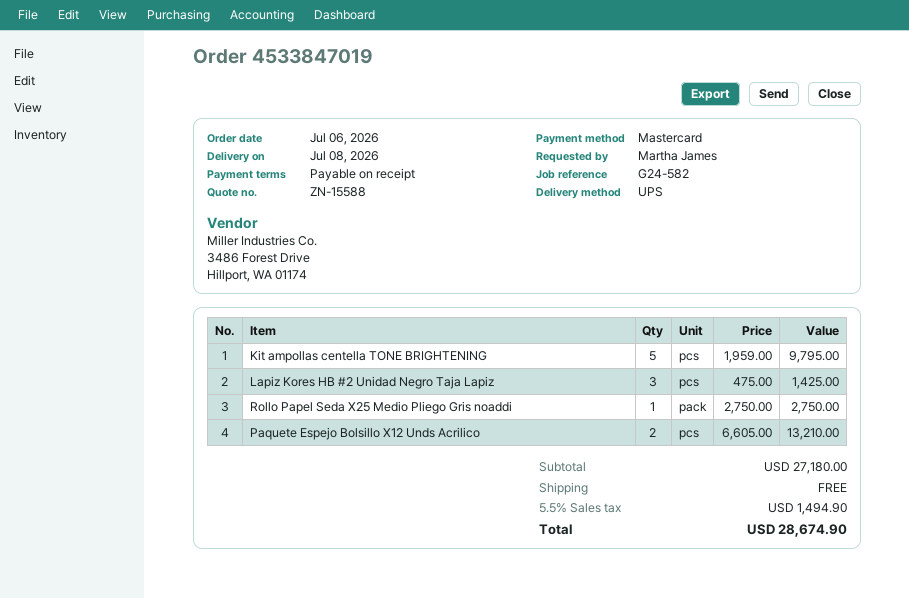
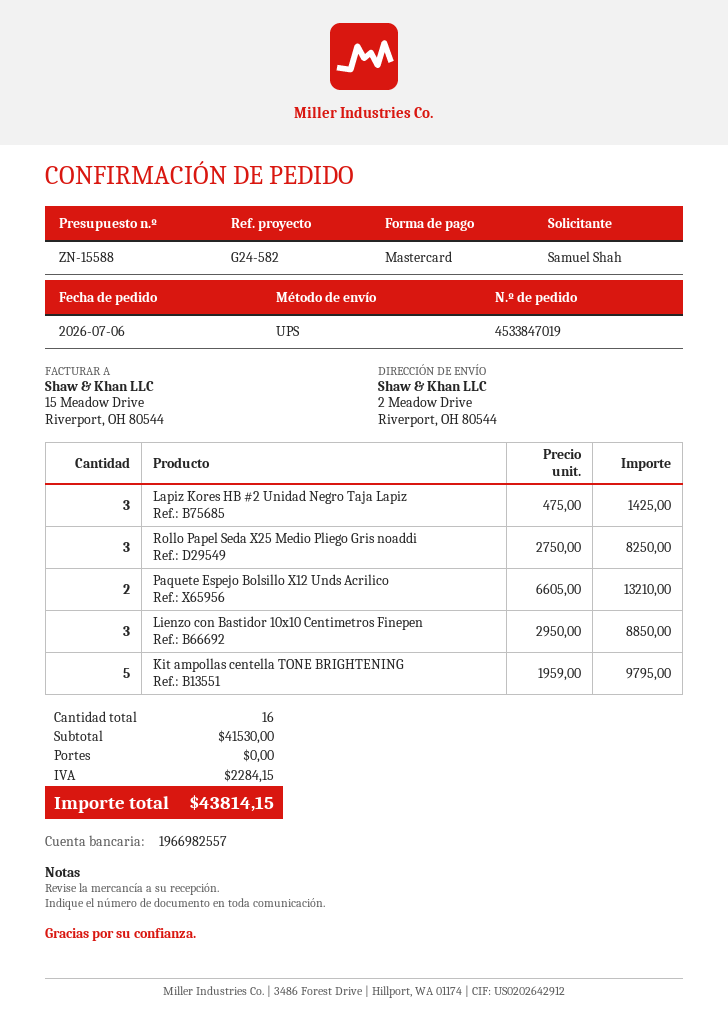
ordered by: Martha James -> Samuel Shah
Rollo Papel Seda X25 Medio Pliego Gris noaddi: 1 x 2750.00 = 2750.00 -> 3 x 2750.00 = 8250.00
Lienzo con Bastidor 10x10 Centimetros Finepen: none -> 3 x 2950.00 = 8850.00
subtotal: 27180.00 -> 41530.00
tax: 1494.90 -> 2284.15
total: 28674.90 -> 43814.15

